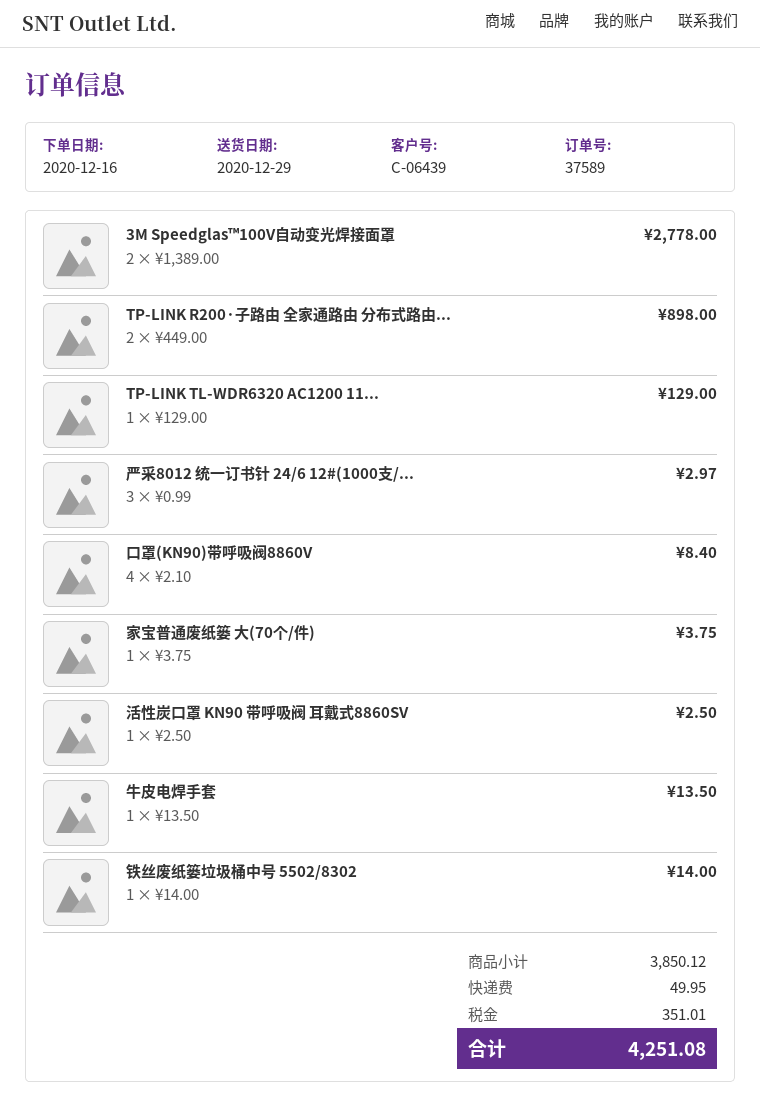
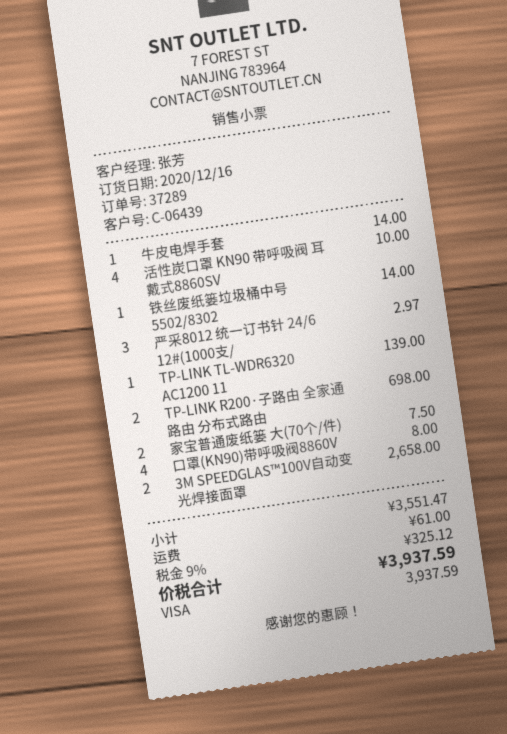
order number: 37589 -> 37289
3M Speedglas™100V自动变光焊接面罩: 2 for 2778.00 -> 2 for 2658.00
TP-LINK R200·子路由 全家通路由 分布式路由...: 2 for 898.00 -> 2 for 698.00
TP-LINK TL-WDR6320 AC1200 11...: 1 for 129.00 -> 1 for 139.00
口罩(KN90)带呼吸阀8860V: 4 for 8.40 -> 4 for 8.00
家宝普通废纸篓 大(70个/件): 1 for 3.75 -> 2 for 7.50
活性炭口罩 KN90 带呼吸阀 耳戴式8860SV: 1 for 2.50 -> 4 for 10.00
牛皮电焊手套: 1 for 13.50 -> 1 for 14.00
subtotal: 3850.12 -> 3551.47
shipping: 49.95 -> 61.00
tax: 351.01 -> 325.12
total: 4251.08 -> 3937.59

